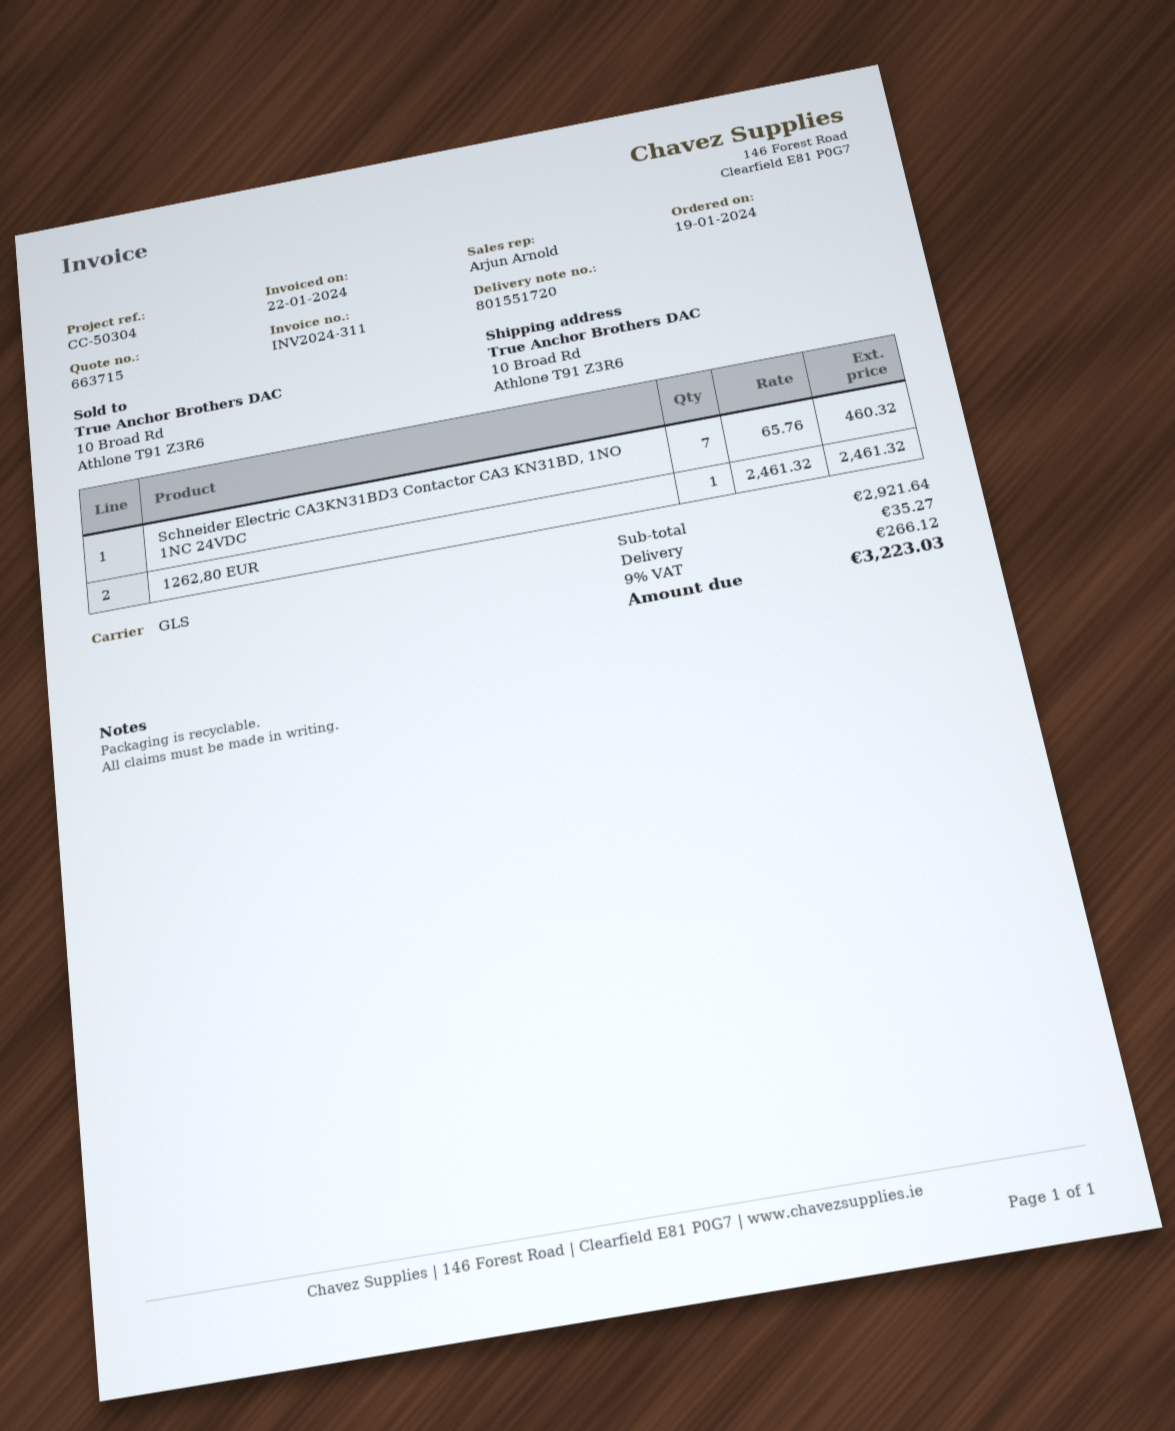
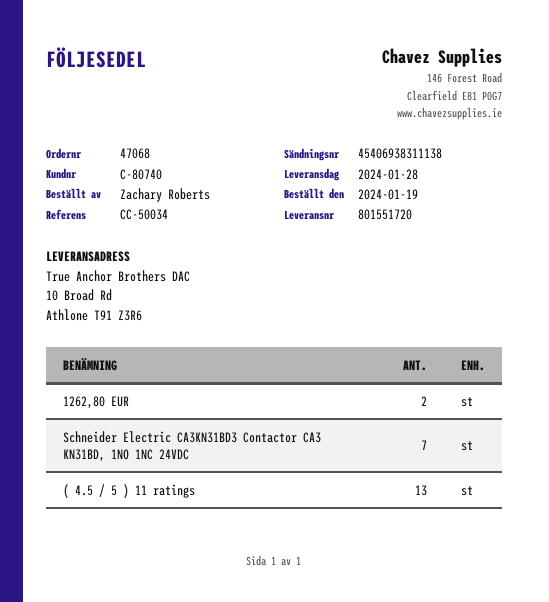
reference: CC-50304 -> CC-50034
1262,80 EUR: 1 -> 2
( 4.5 / 5 ) 11 ratings: none -> 13

